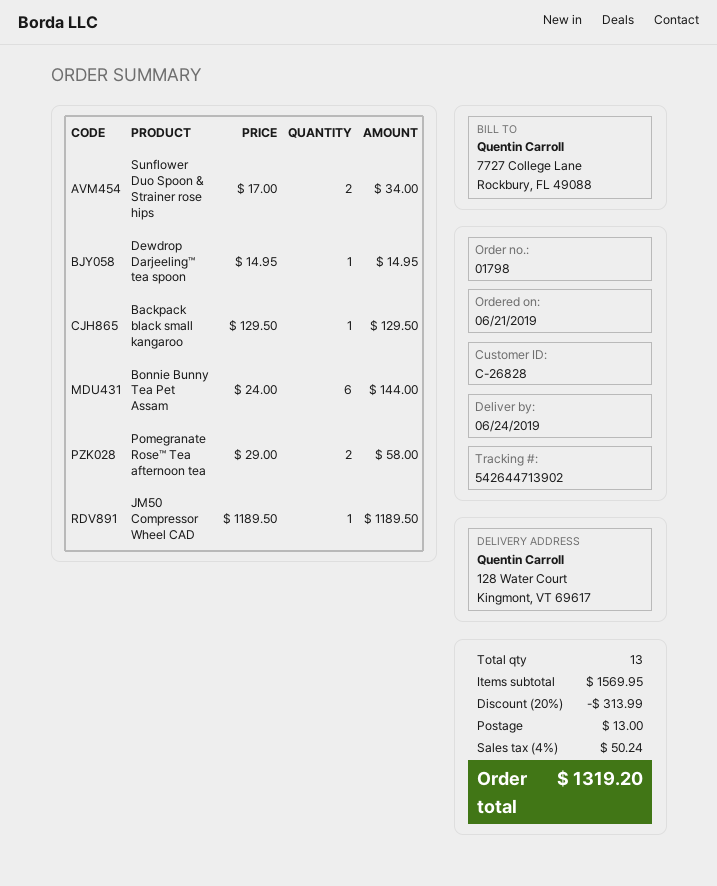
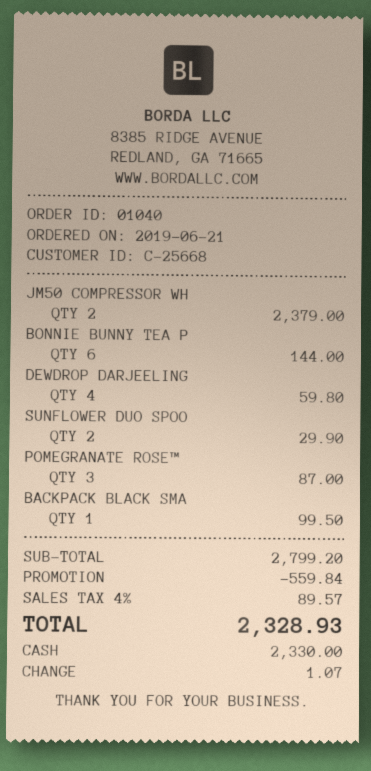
order number: 01798 -> 01040
customer number: C-26828 -> C-25668
Sunflower Duo Spoon & Strainer rose hips: 2 for 34.00 -> 2 for 29.90
Dewdrop Darjeeling™ tea spoon: 1 for 14.95 -> 4 for 59.80
Backpack black small kangaroo: 1 for 129.50 -> 1 for 99.50
Pomegranate Rose™ Tea afternoon tea: 2 for 58.00 -> 3 for 87.00
JM50 Compressor Wheel CAD: 1 for 1189.50 -> 2 for 2379.00
subtotal: 1569.95 -> 2799.20
discount: 313.99 -> 559.84
shipping: 13.00 -> none
tax: 4% = 50.24 -> 4% = 89.57
total: 1319.20 -> 2328.93

